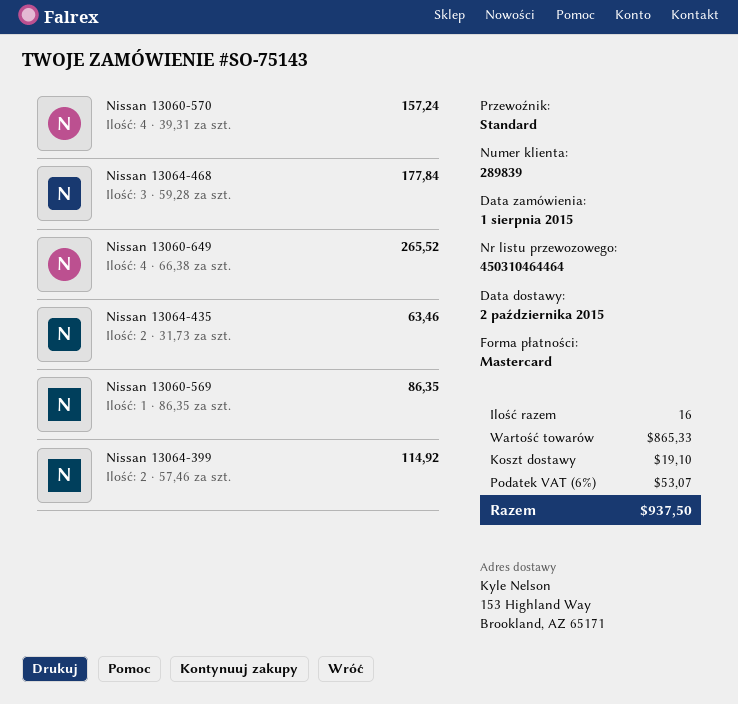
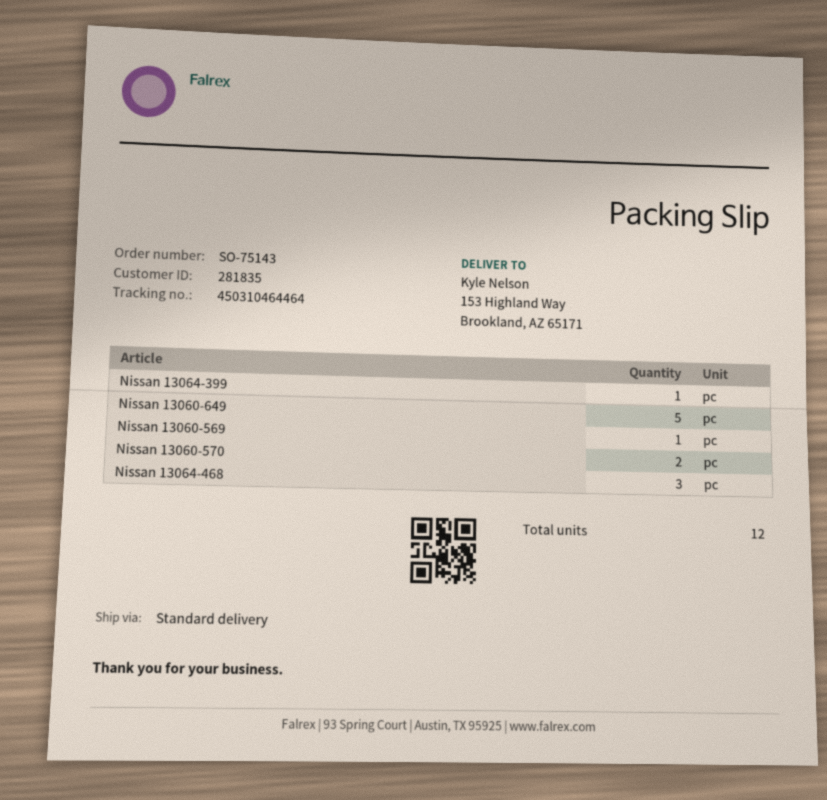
customer number: 289839 -> 281835
Nissan 13060-570: 4 -> 2
Nissan 13060-649: 4 -> 5
Nissan 13064-435: 2 -> none
Nissan 13064-399: 2 -> 1
total quantity: 16 -> 12

